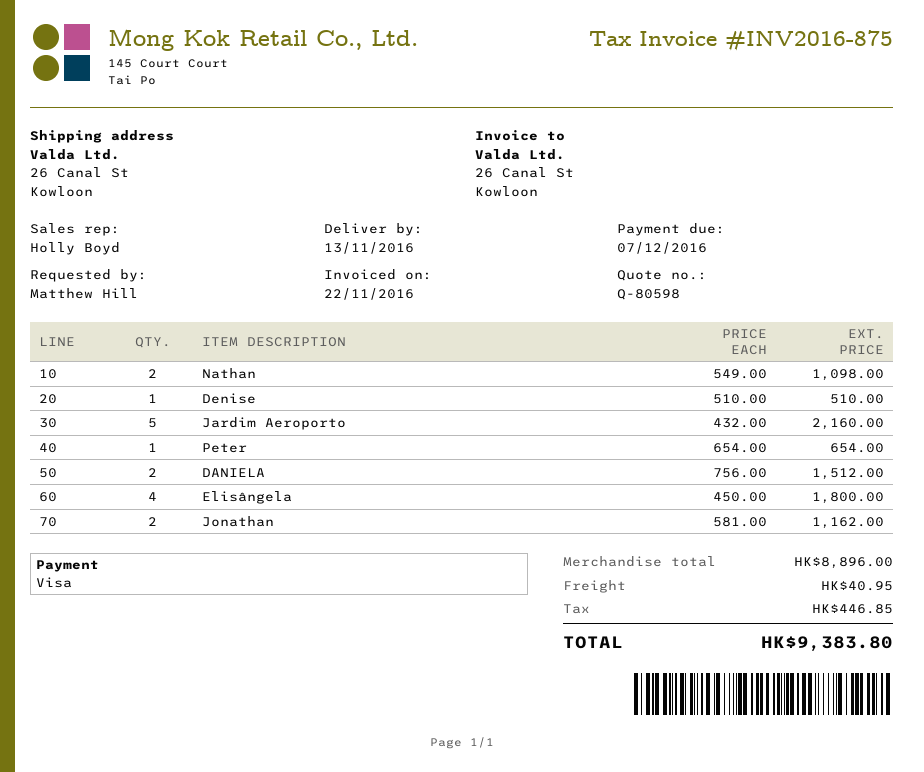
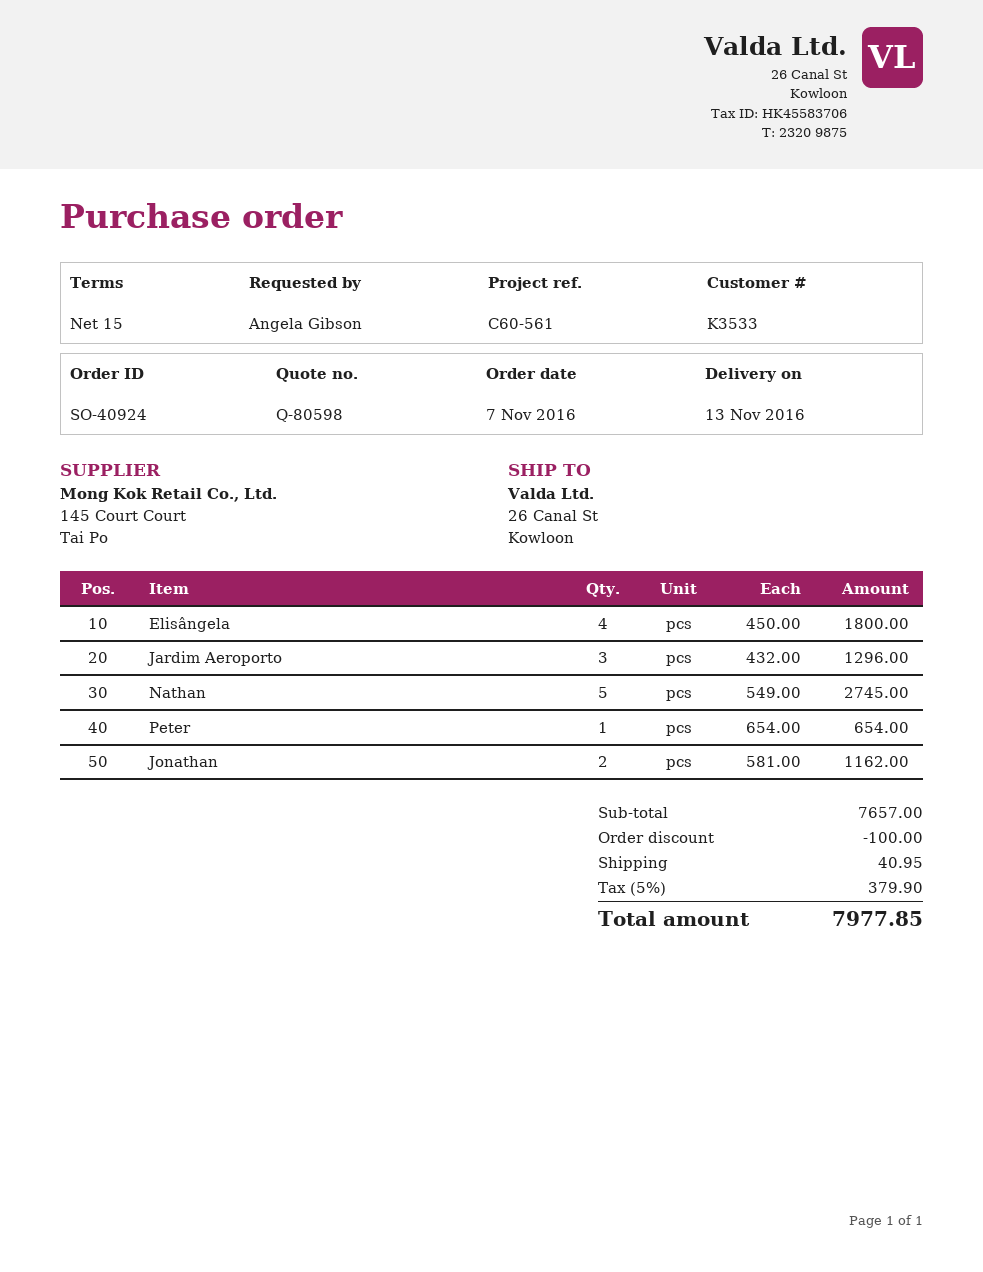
ordered by: Matthew Hill -> Angela Gibson
Nathan: 2 x 549.00 = 1098.00 -> 5 x 549.00 = 2745.00
Denise: 1 x 510.00 = 510.00 -> none
Jardim Aeroporto: 5 x 432.00 = 2160.00 -> 3 x 432.00 = 1296.00
DANIELA: 2 x 756.00 = 1512.00 -> none
subtotal: 8896.00 -> 7657.00
discount: none -> 100.00
tax: 446.85 -> 379.90
total: 9383.80 -> 7977.85

